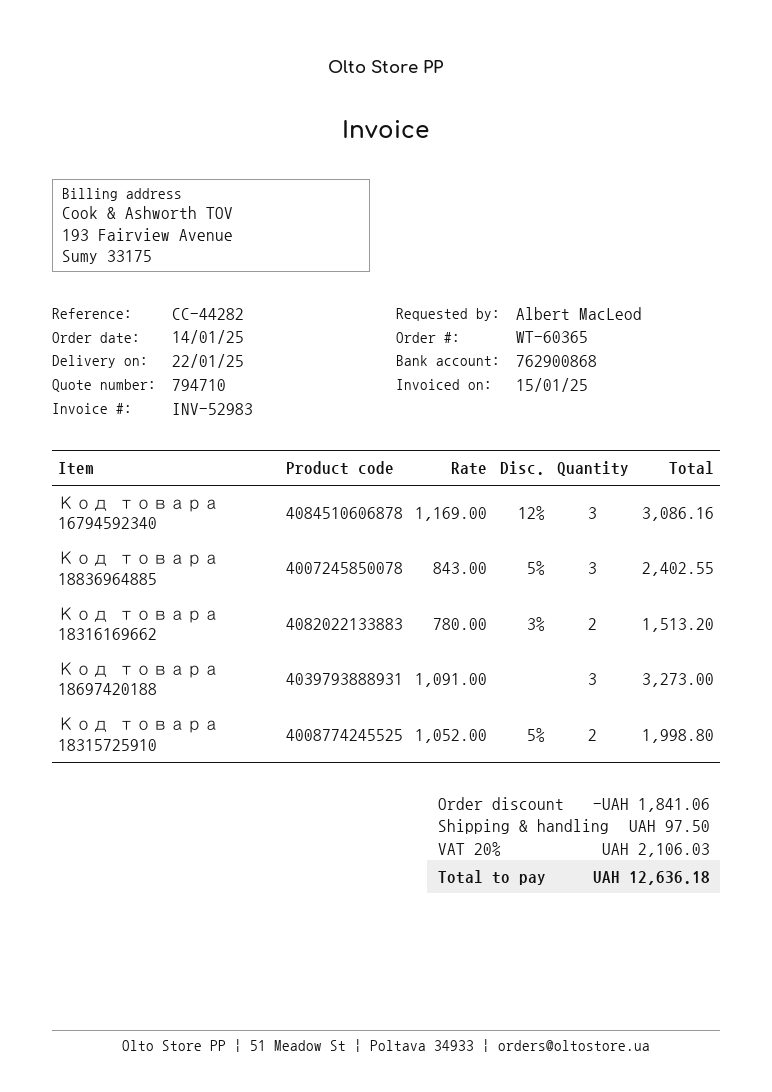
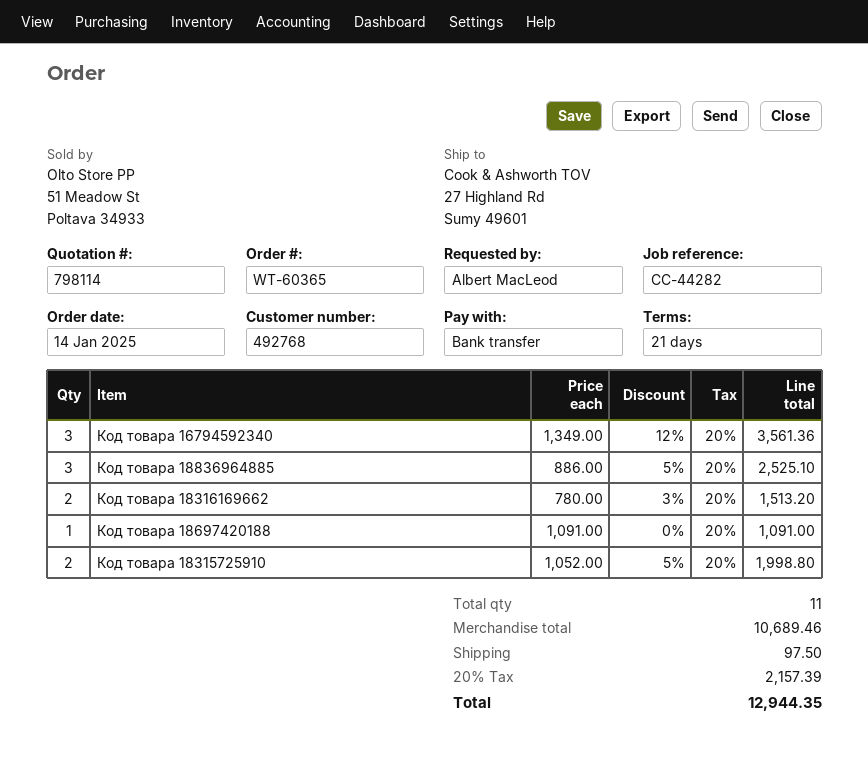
quote number: 794710 -> 798114
Код товара 16794592340: 3 x 1169.00 - 12% = 3086.16 -> 3 x 1349.00 - 12% = 3561.36
Код товара 18836964885: 3 x 843.00 - 5% = 2402.55 -> 3 x 886.00 - 5% = 2525.10
Код товара 18697420188: 3 x 1091.00 = 3273.00 -> 1 x 1091.00 = 1091.00
discount: 1841.06 -> none
tax: 20% = 2106.03 -> 20% = 2157.39
total: 12636.18 -> 12944.35

